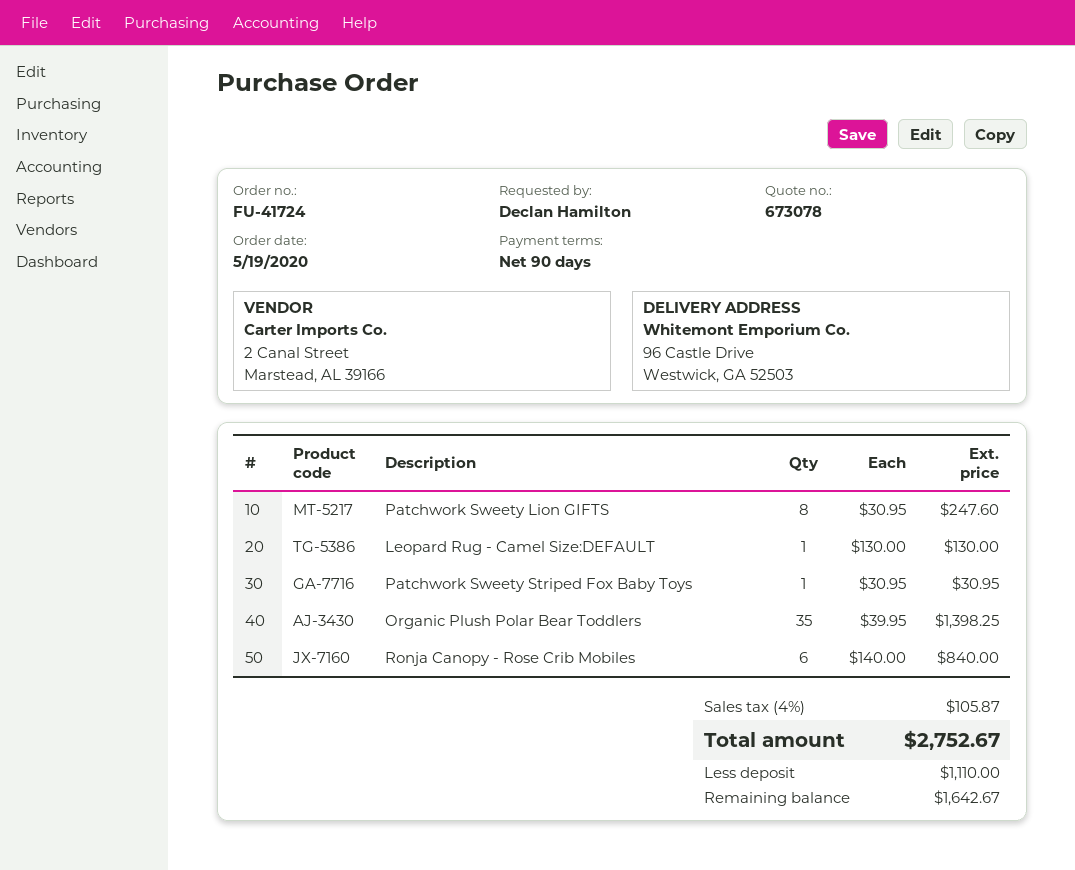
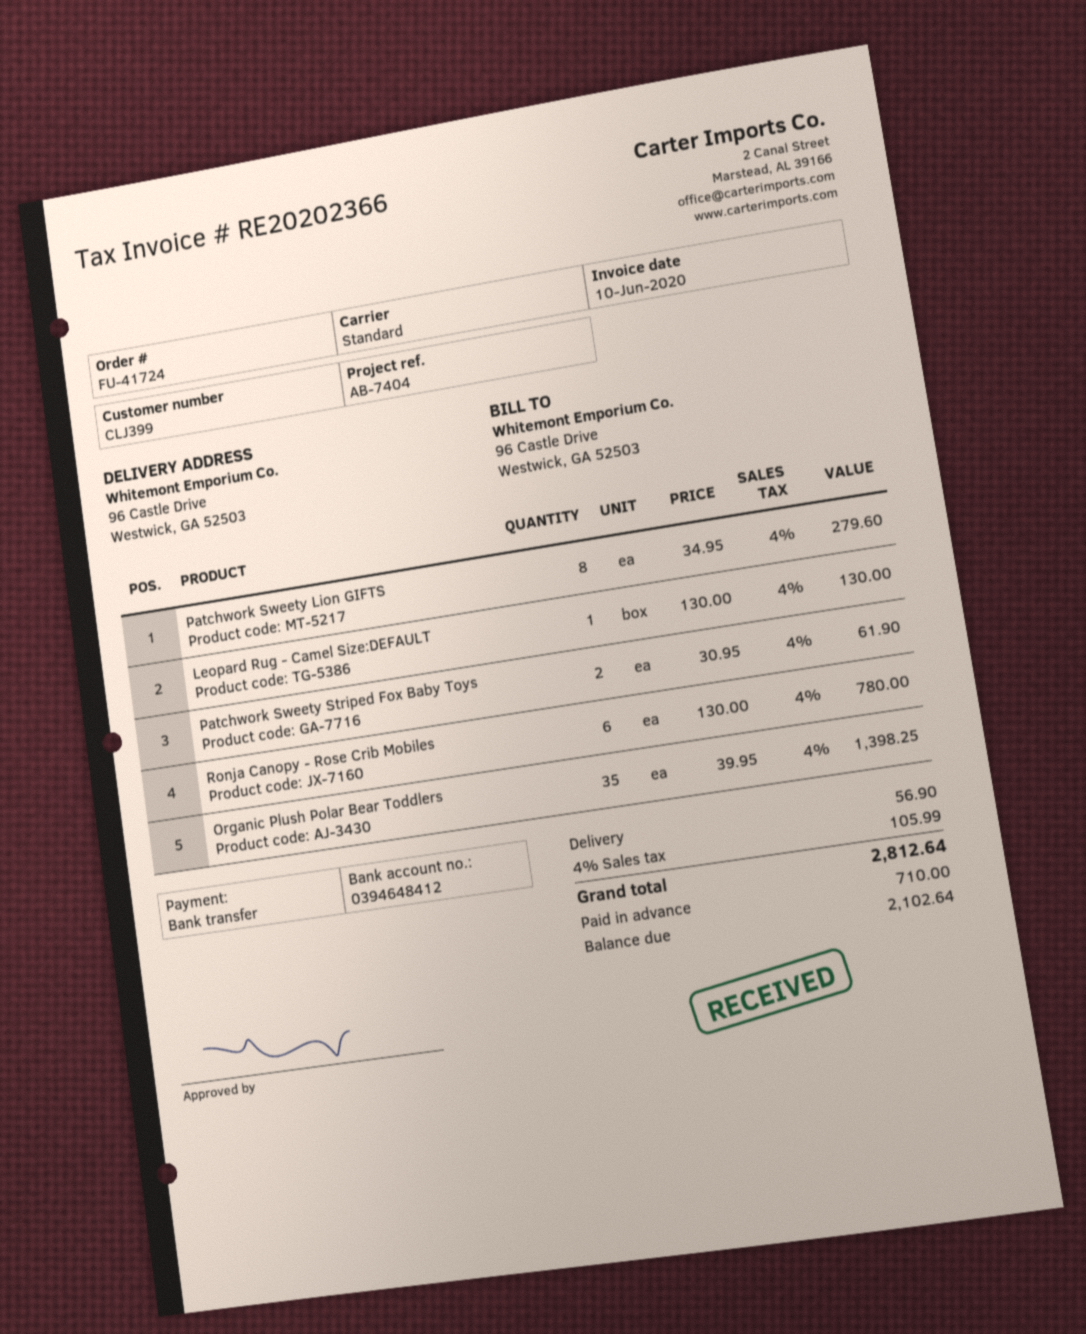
Patchwork Sweety Lion GIFTS: 8 x 30.95 = 247.60 -> 8 x 34.95 = 279.60
Patchwork Sweety Striped Fox Baby Toys: 1 x 30.95 = 30.95 -> 2 x 30.95 = 61.90
Ronja Canopy - Rose Crib Mobiles: 6 x 140.00 = 840.00 -> 6 x 130.00 = 780.00
shipping: none -> 56.90
tax: 4% = 105.87 -> 4% = 105.99
total: 2752.67 -> 2812.64
deposit: 1110.00 -> 710.00
balance: 1642.67 -> 2102.64

